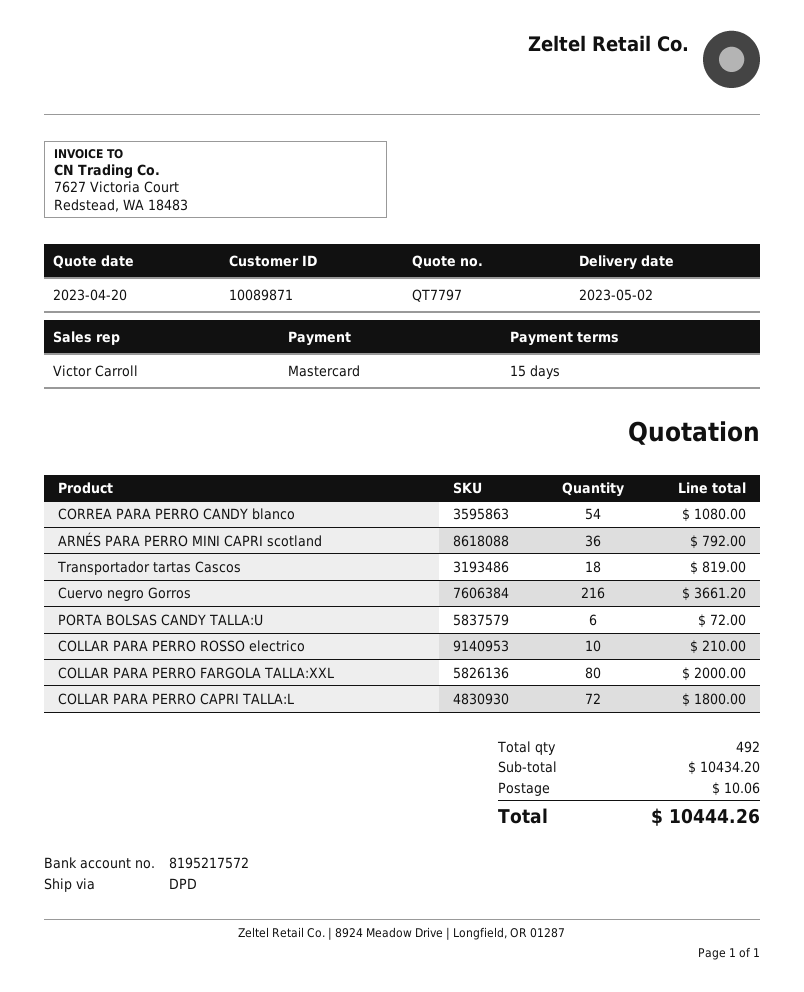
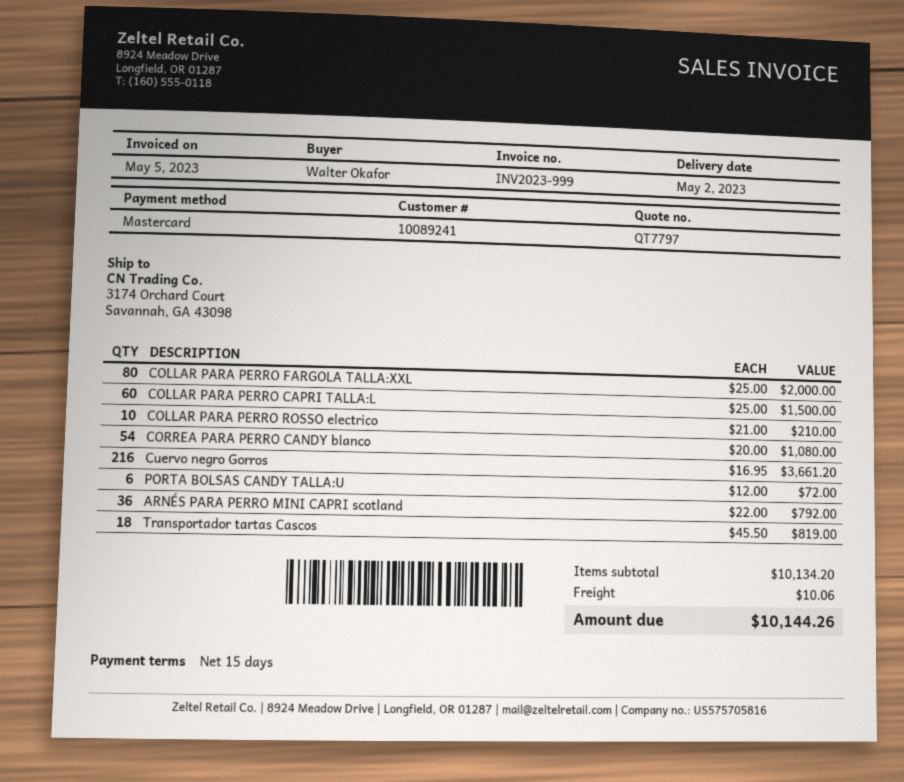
customer number: 10089871 -> 10089241
COLLAR PARA PERRO CAPRI TALLA:L: 72 for 1800.00 -> 60 for 1500.00
subtotal: 10434.20 -> 10134.20
total: 10444.26 -> 10144.26

